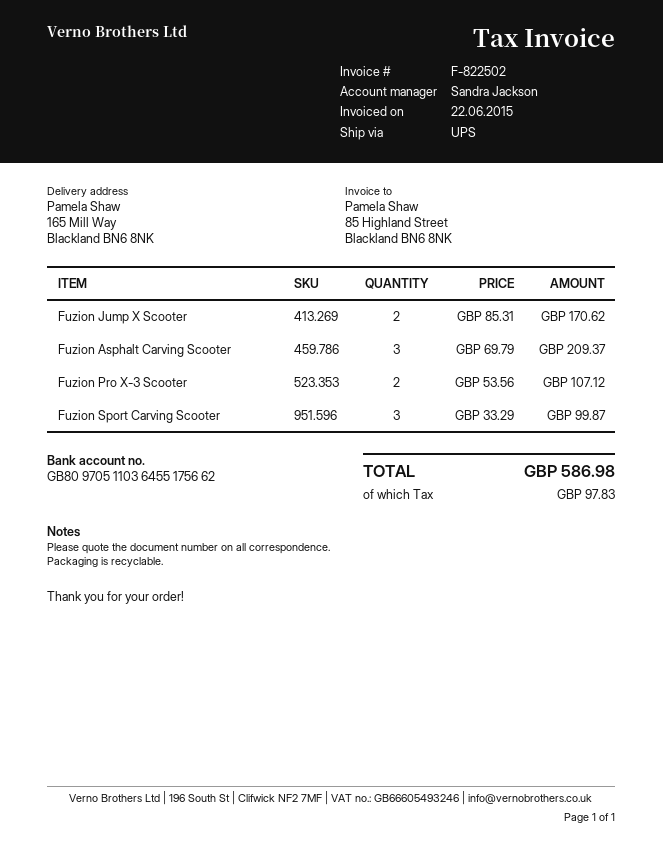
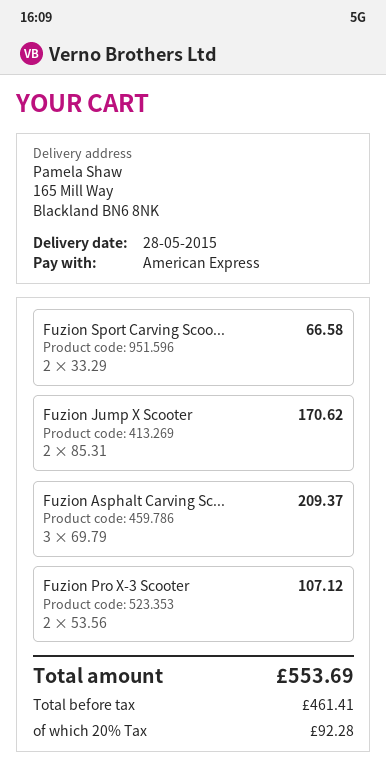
Fuzion Sport Carving Scooter: 3 x 33.29 = 99.87 -> 2 x 33.29 = 66.58
tax: 97.83 -> 92.28
total: 586.98 -> 553.69

